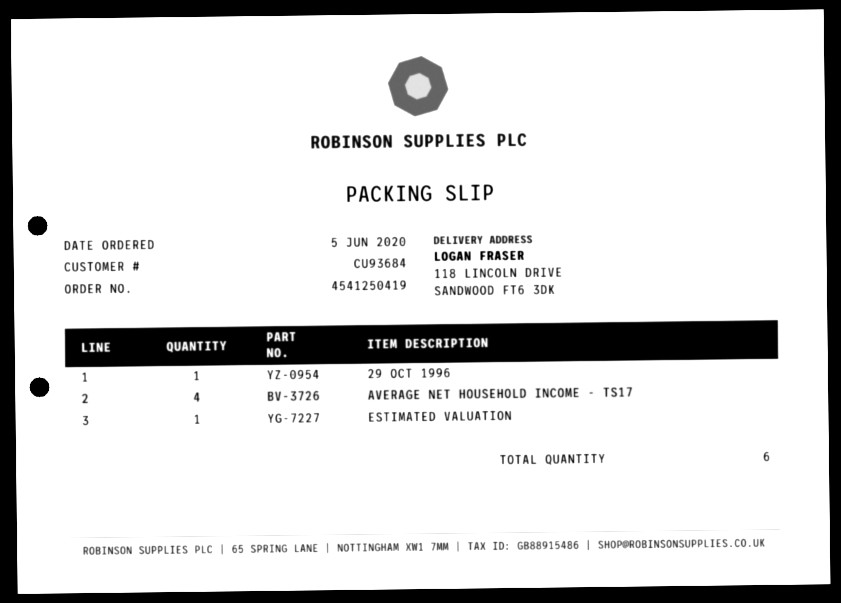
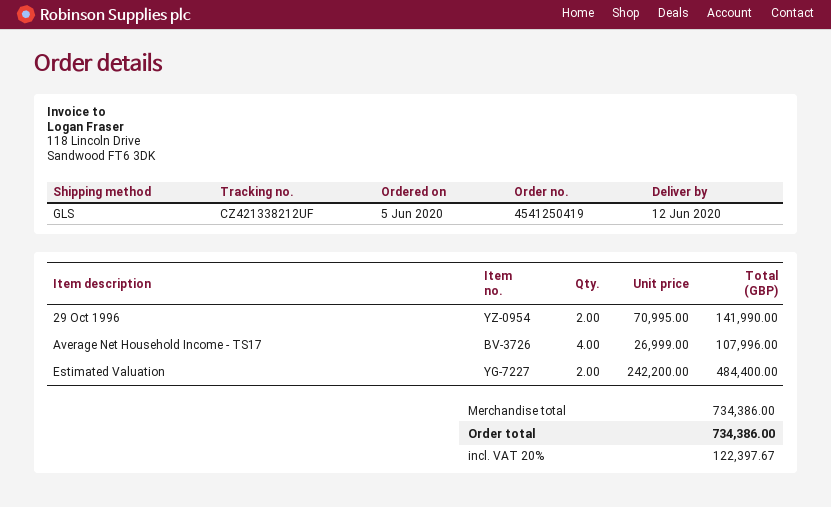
29 OCT 1996: 1 -> 2
ESTIMATED VALUATION: 1 -> 2

